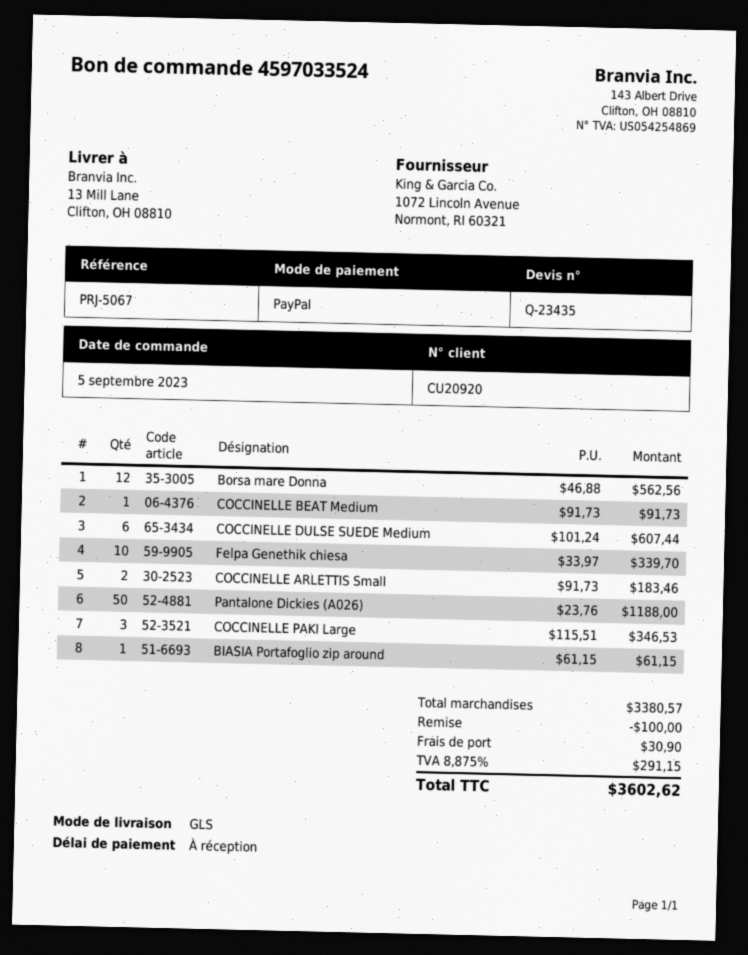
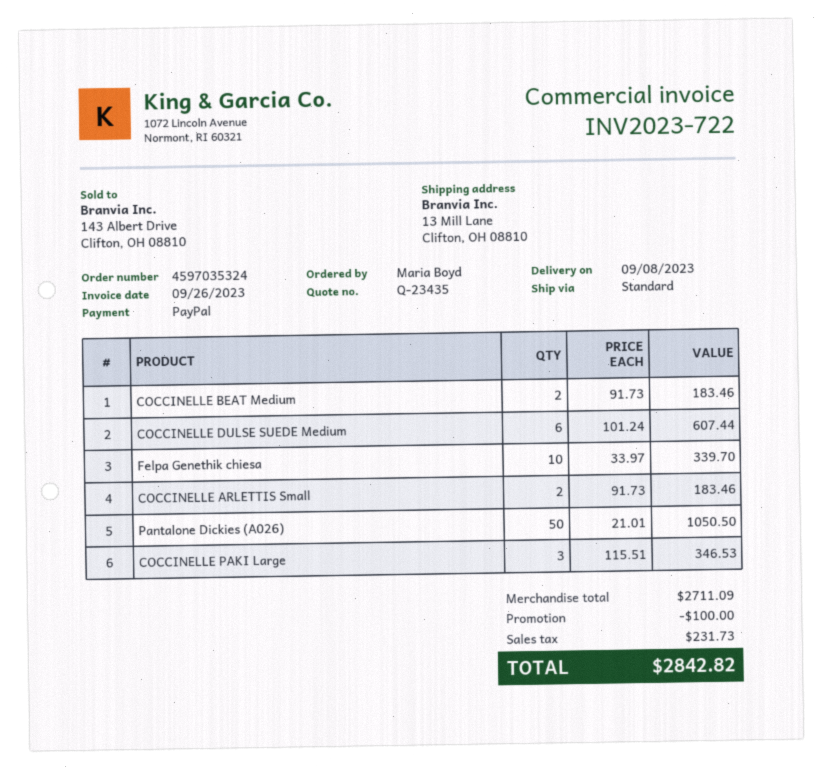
order number: 4597033524 -> 4597035324
shipping method: GLS -> standard
Borsa mare Donna: 12 x 46.88 = 562.56 -> none
COCCINELLE BEAT Medium: 1 x 91.73 = 91.73 -> 2 x 91.73 = 183.46
Pantalone Dickies (A026): 50 x 23.76 = 1188.00 -> 50 x 21.01 = 1050.50
BIASIA Portafoglio zip around: 1 x 61.15 = 61.15 -> none
subtotal: 3380.57 -> 2711.09
shipping: 30.90 -> none
tax: 291.15 -> 231.73
total: 3602.62 -> 2842.82

